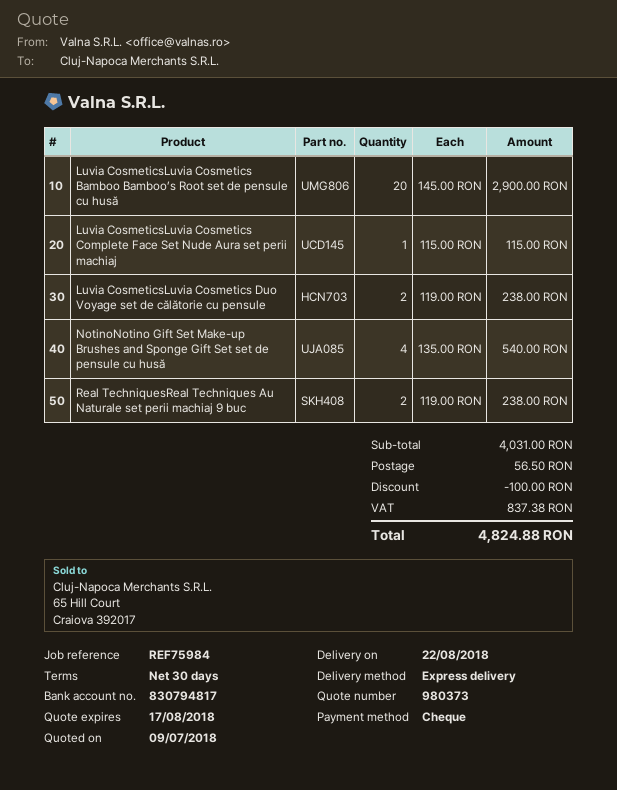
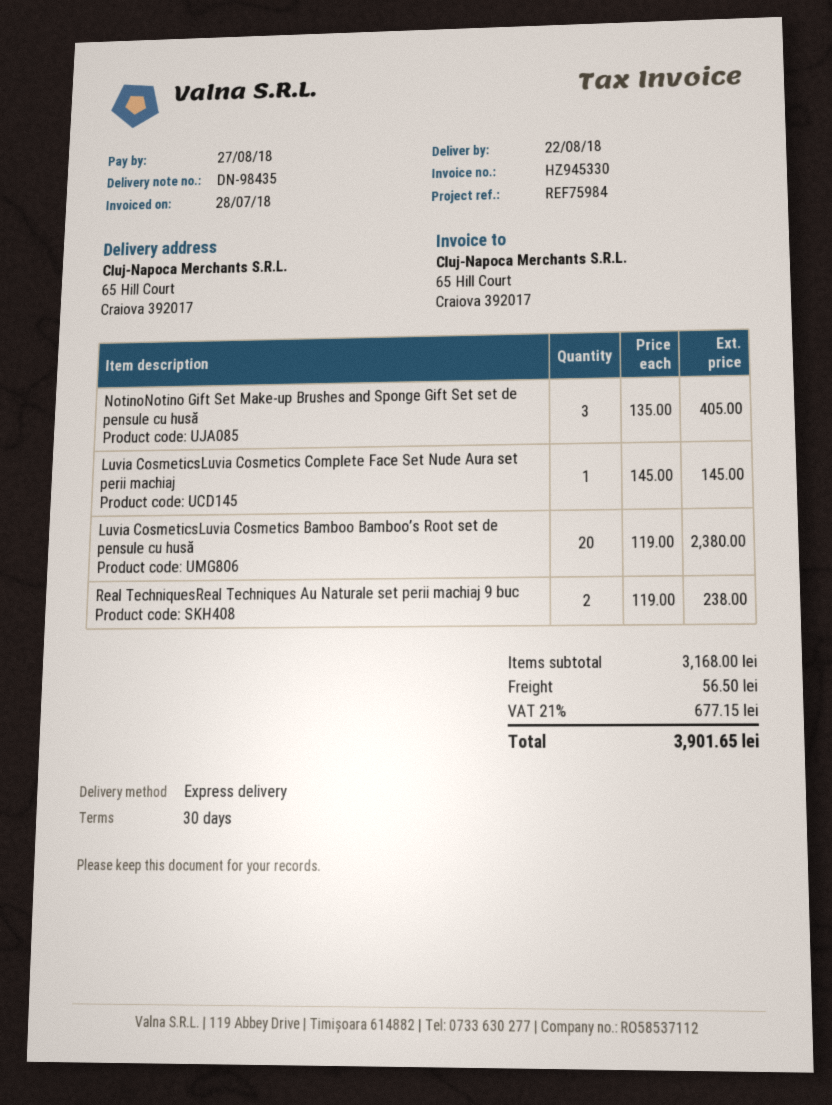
Luvia CosmeticsLuvia Cosmetics Bamboo Bamboo’s Root set de pensule cu husă: 20 x 145.00 = 2900.00 -> 20 x 119.00 = 2380.00
Luvia CosmeticsLuvia Cosmetics Complete Face Set Nude Aura set perii machiaj: 1 x 115.00 = 115.00 -> 1 x 145.00 = 145.00
Luvia CosmeticsLuvia Cosmetics Duo Voyage set de călătorie cu pensule: 2 x 119.00 = 238.00 -> none
NotinoNotino Gift Set Make-up Brushes and Sponge Gift Set set de pensule cu husă: 4 x 135.00 = 540.00 -> 3 x 135.00 = 405.00
subtotal: 4031.00 -> 3168.00
discount: 100.00 -> none
tax: 837.38 -> 677.15
total: 4824.88 -> 3901.65

